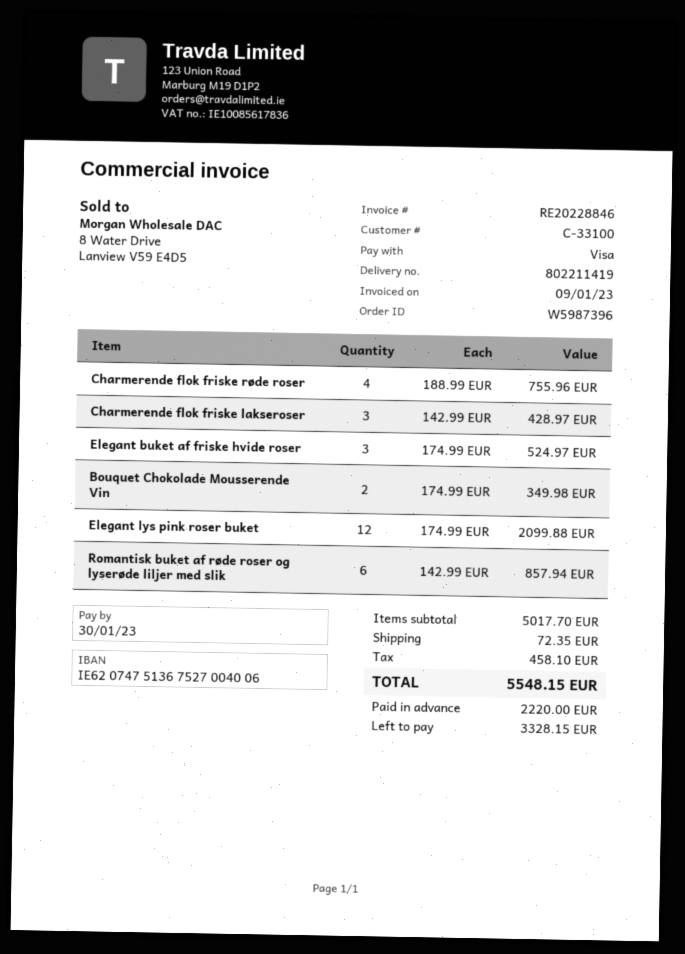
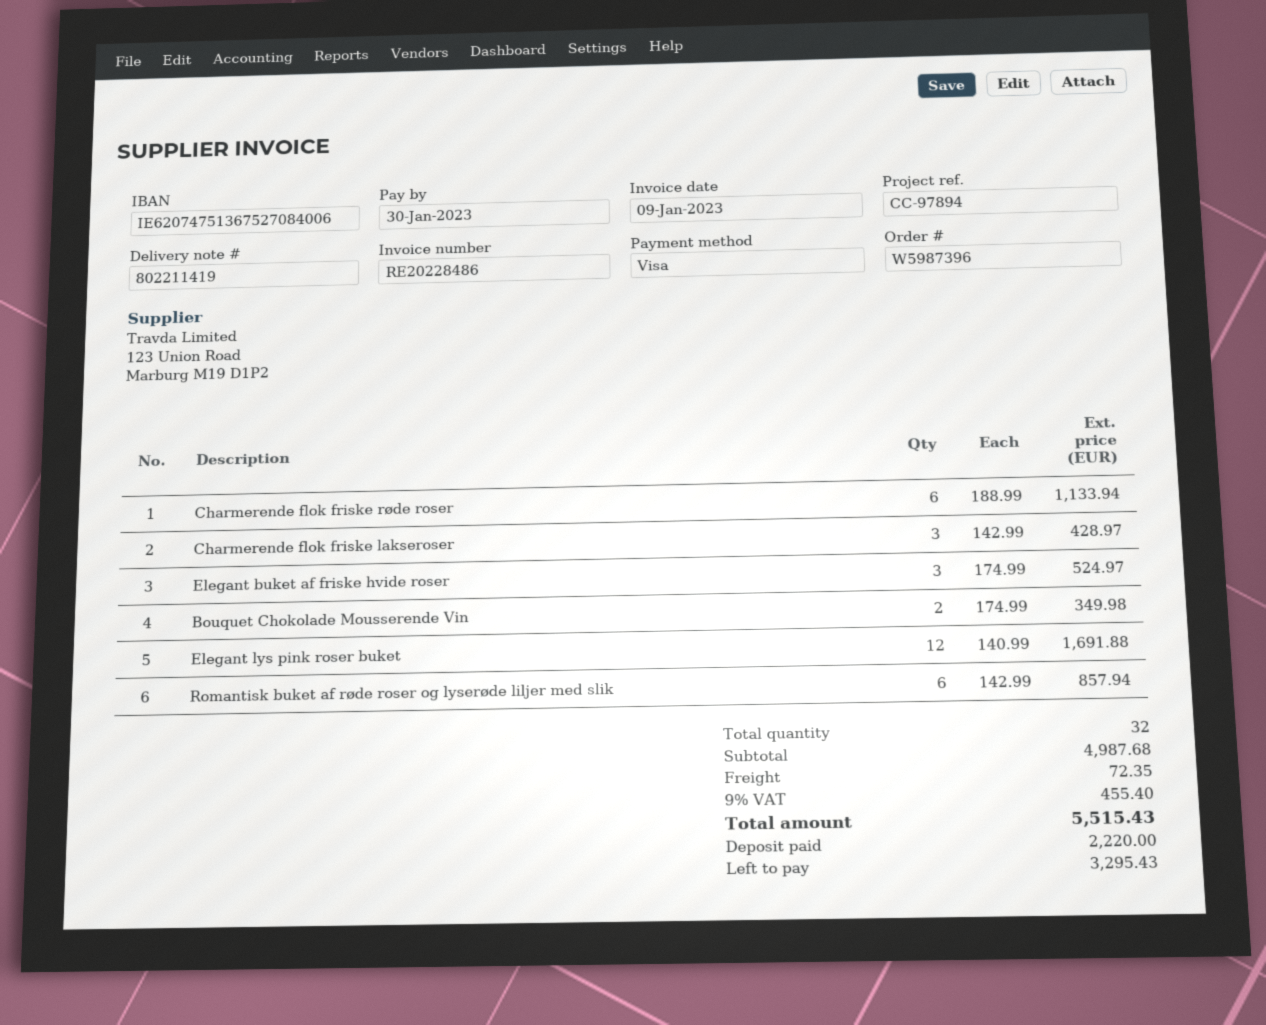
invoice number: RE20228846 -> RE20228486
bank account: IE62074751367527004006 -> IE62074751367527084006
Charmerende flok friske røde roser: 4 x 188.99 = 755.96 -> 6 x 188.99 = 1133.94
Elegant lys pink roser buket: 12 x 174.99 = 2099.88 -> 12 x 140.99 = 1691.88
subtotal: 5017.70 -> 4987.68
tax: 458.10 -> 455.40
total: 5548.15 -> 5515.43
balance: 3328.15 -> 3295.43

